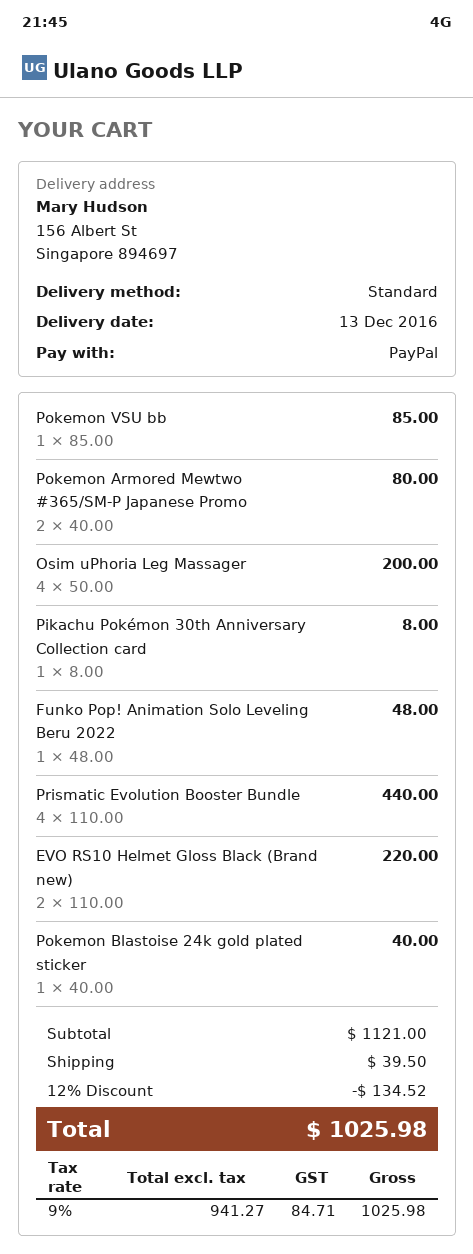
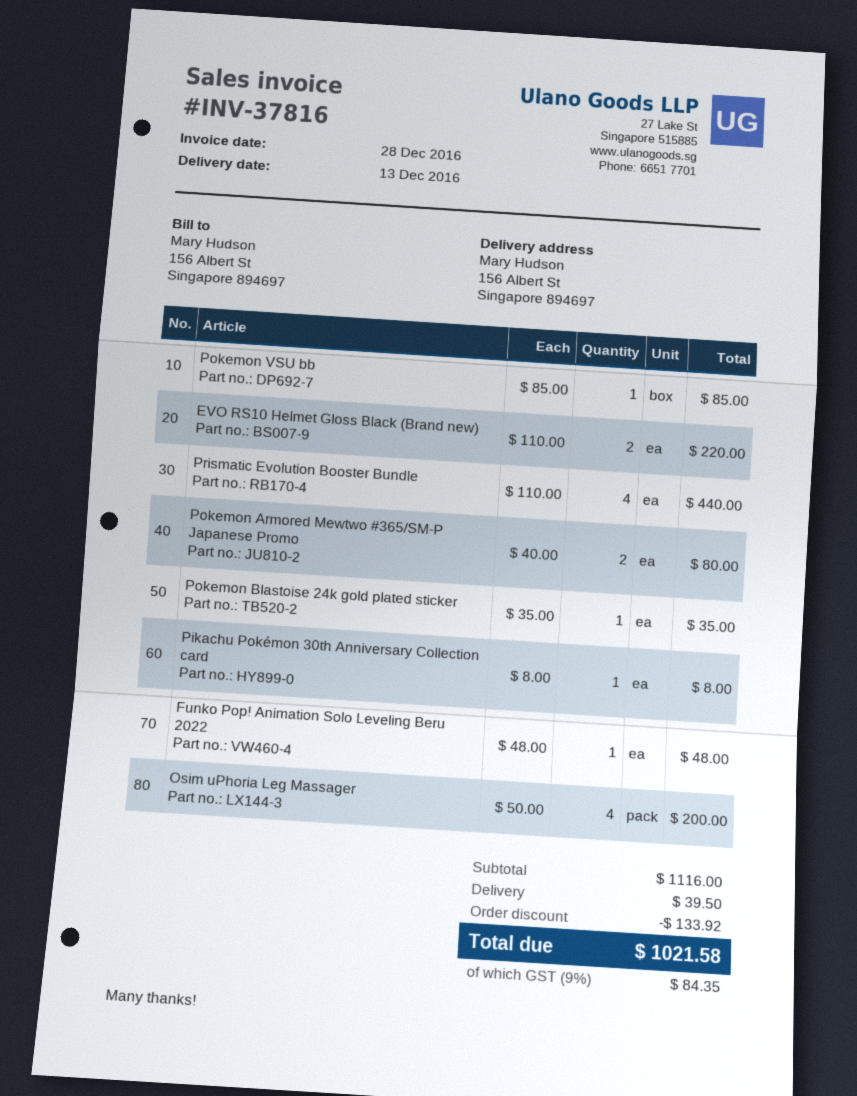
Pokemon Blastoise 24k gold plated sticker: 1 x 40.00 = 40.00 -> 1 x 35.00 = 35.00
subtotal: 1121.00 -> 1116.00
discount: 134.52 -> 133.92
tax: 9% = 84.71 -> 9% = 84.35
total: 1025.98 -> 1021.58

